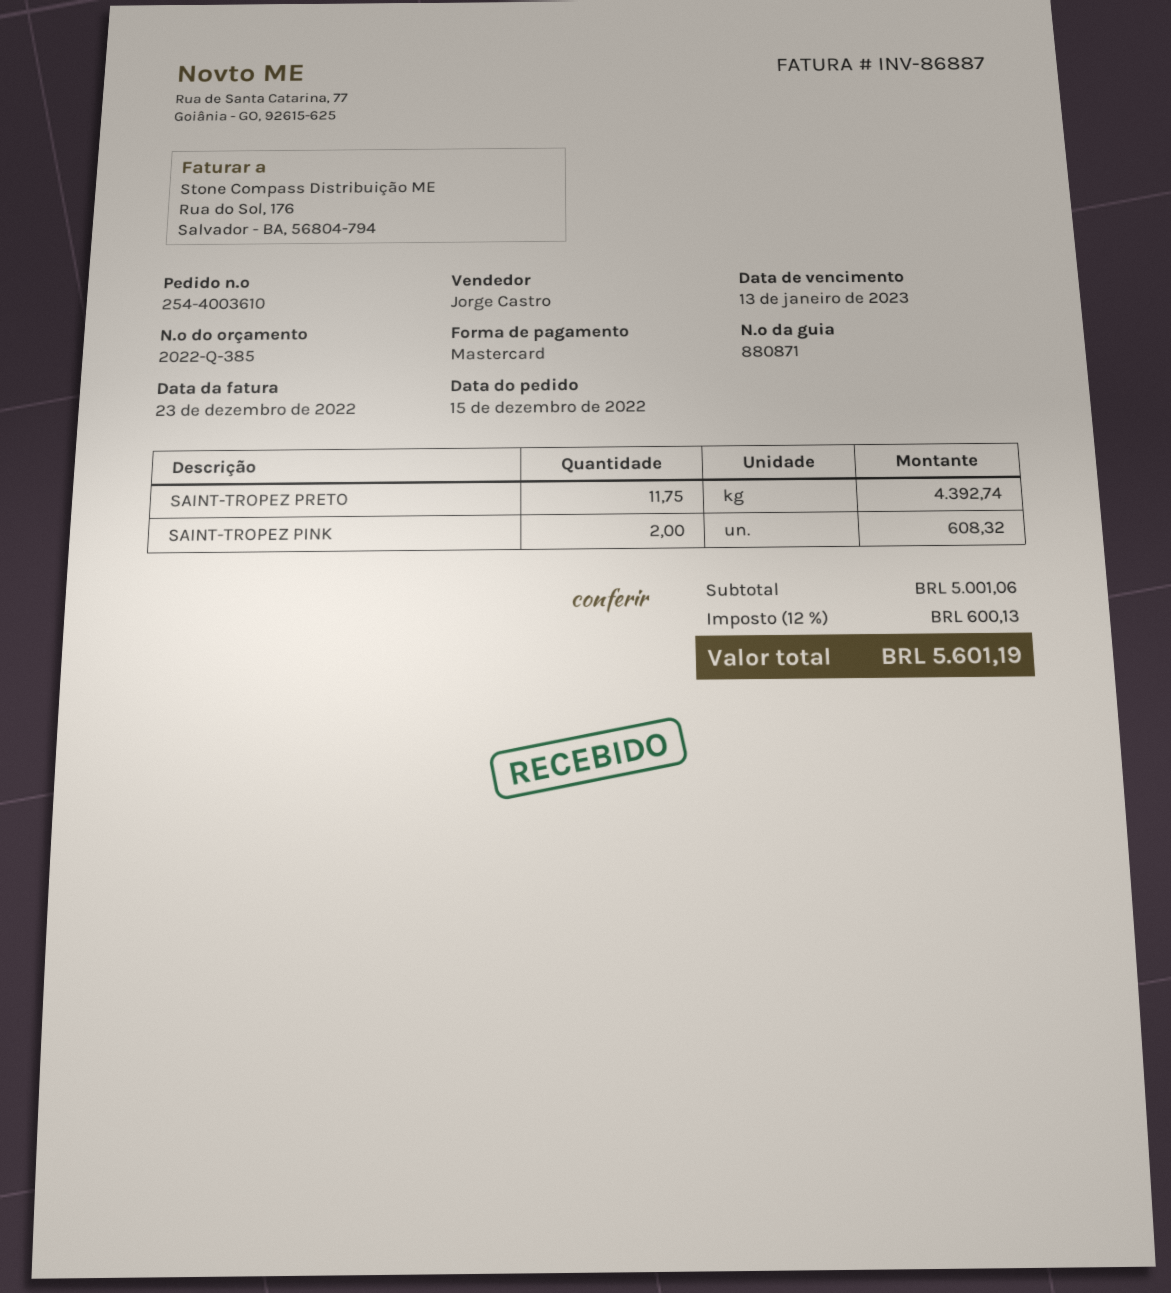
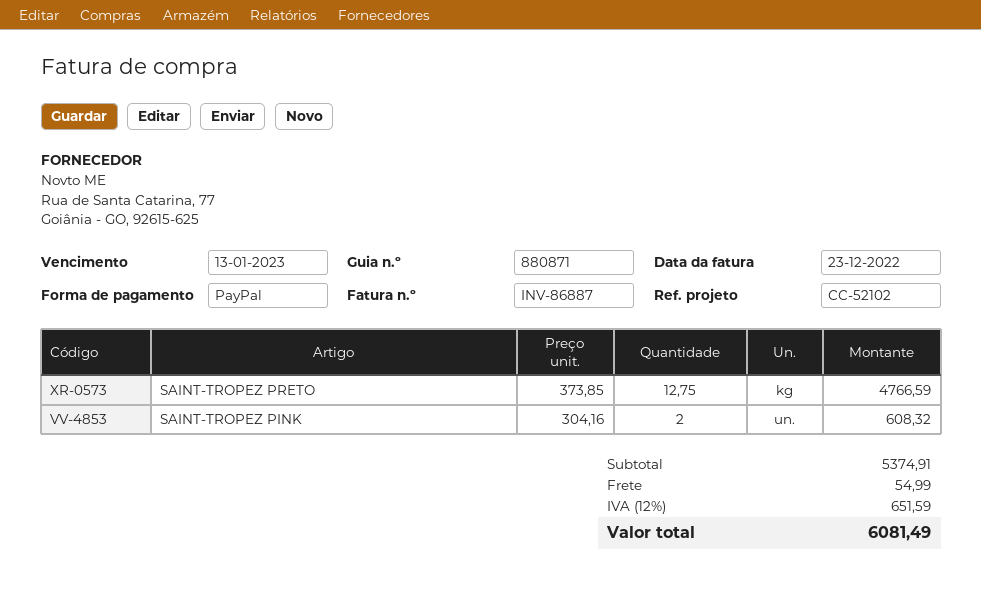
payment method: Mastercard -> PayPal
SAINT-TROPEZ PRETO: 11.75 for 4392.74 -> 12.75 for 4766.59
subtotal: 5001.06 -> 5374.91
shipping: none -> 54.99
tax: 12% = 600.13 -> 12% = 651.59
total: 5601.19 -> 6081.49

